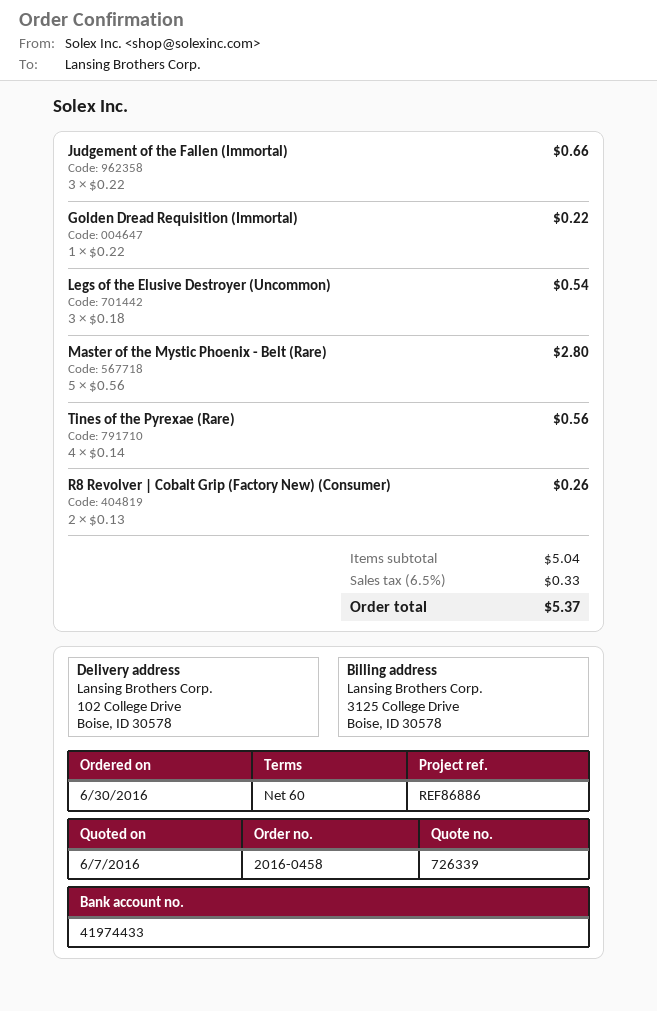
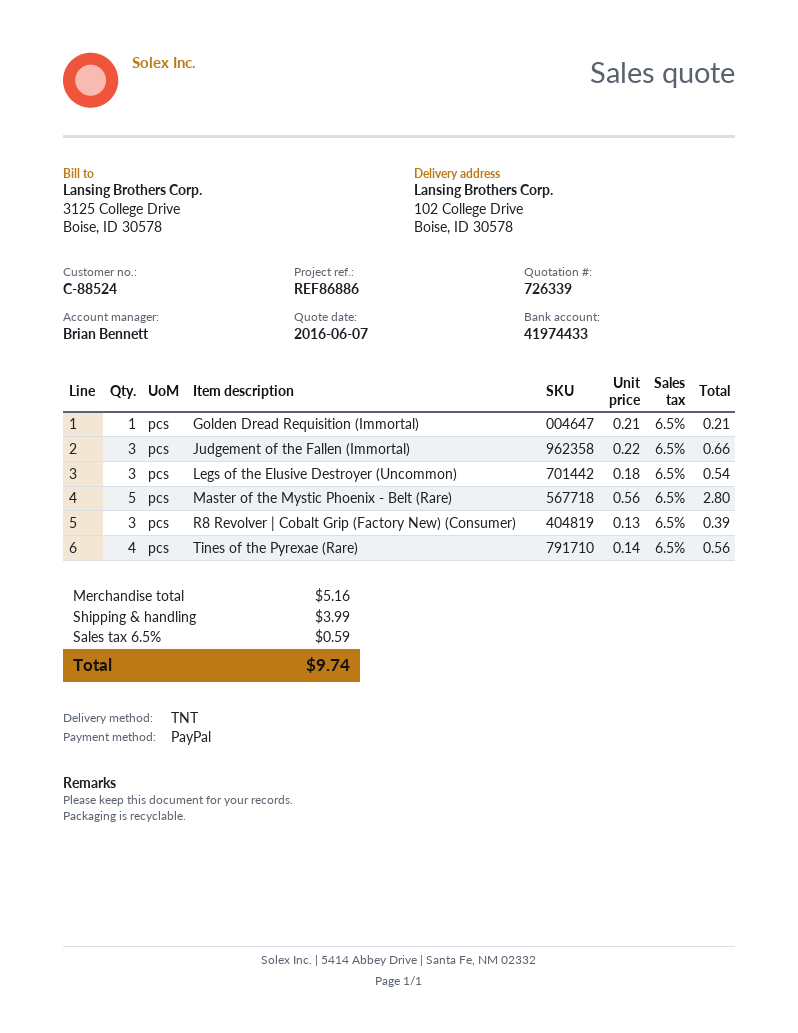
Golden Dread Requisition (Immortal): 1 x 0.22 = 0.22 -> 1 x 0.21 = 0.21
R8 Revolver | Cobalt Grip (Factory New) (Consumer): 2 x 0.13 = 0.26 -> 3 x 0.13 = 0.39
subtotal: 5.04 -> 5.16
shipping: none -> 3.99
tax: 6.5% = 0.33 -> 6.5% = 0.59
total: 5.37 -> 9.74

